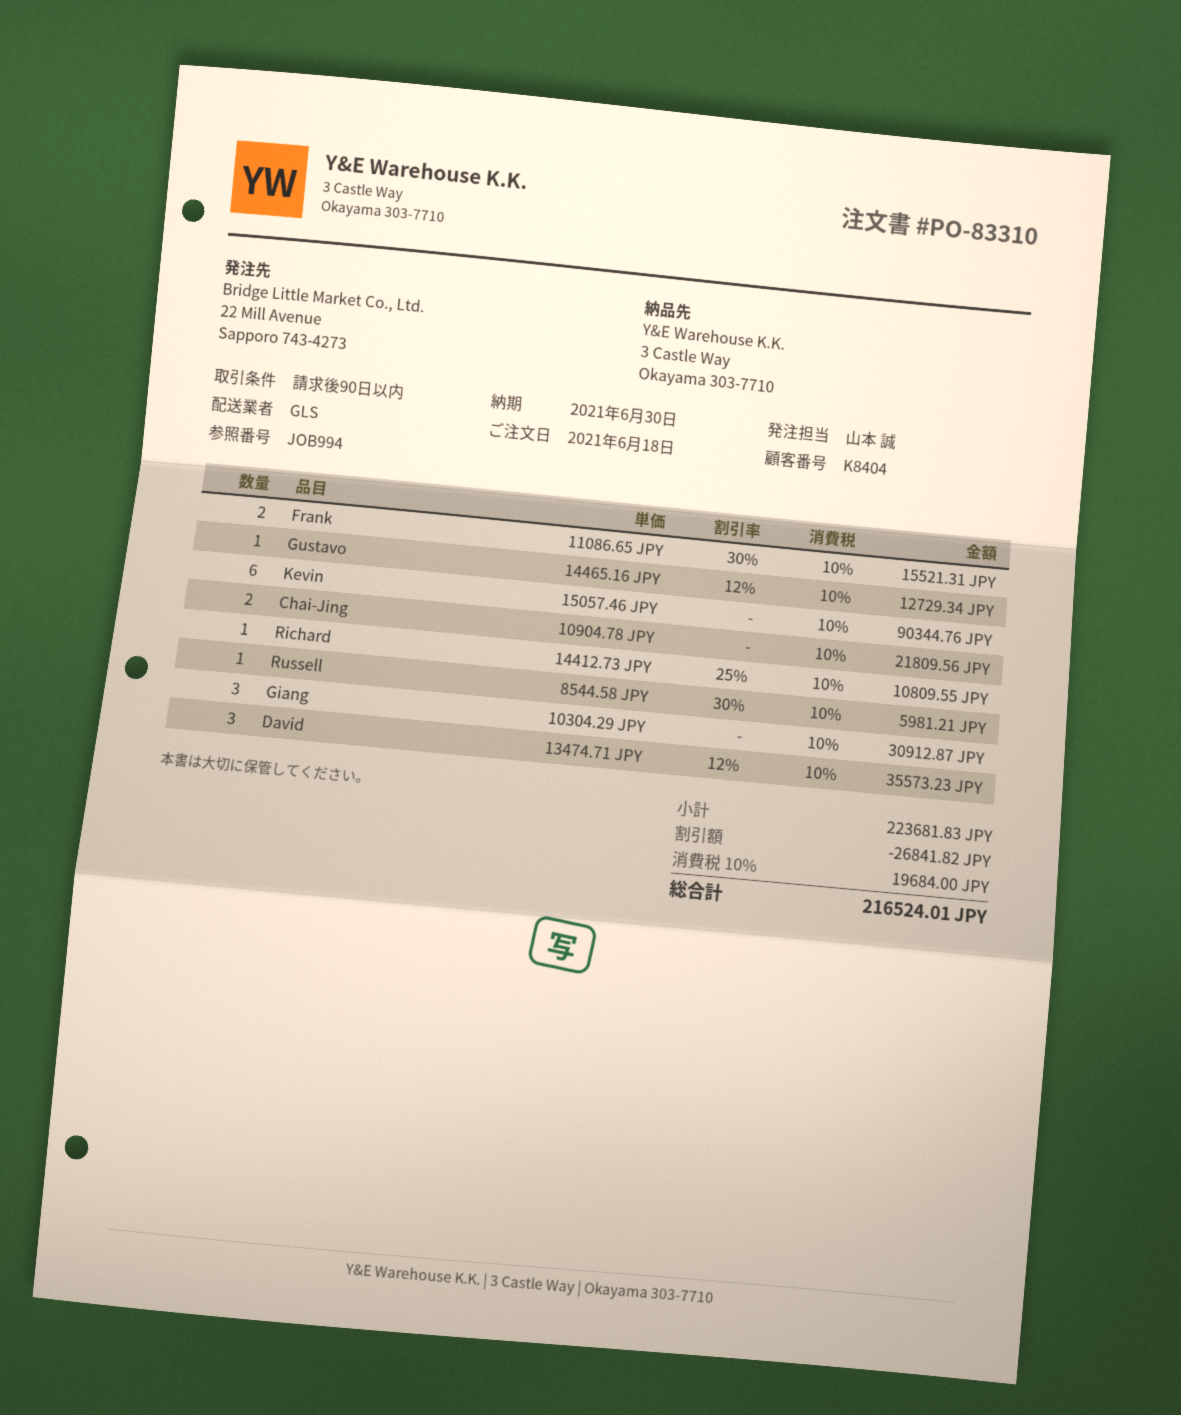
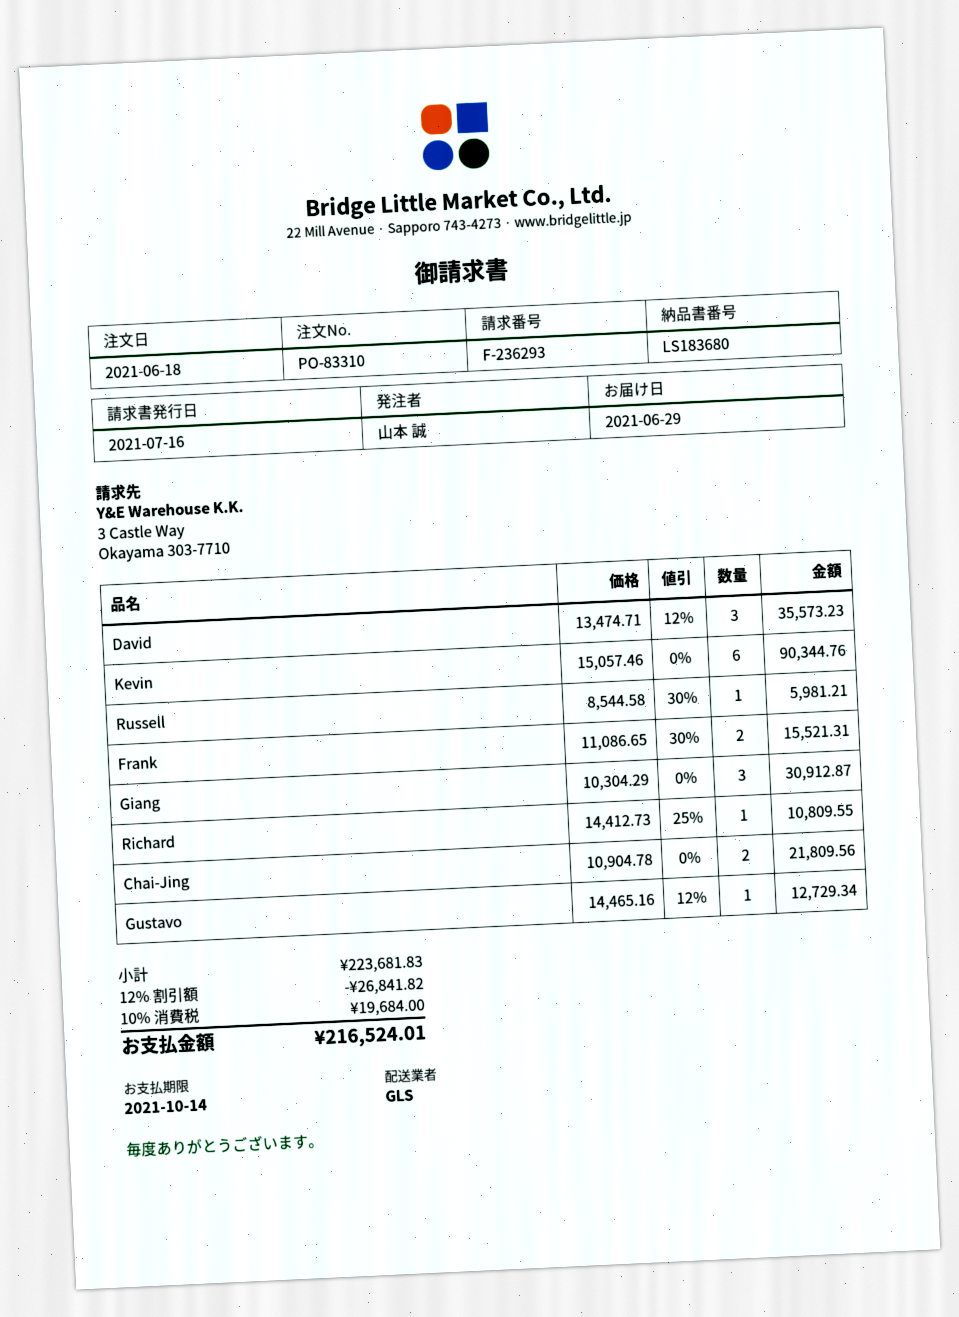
delivery date: 2021-06-30 -> 2021-06-29

